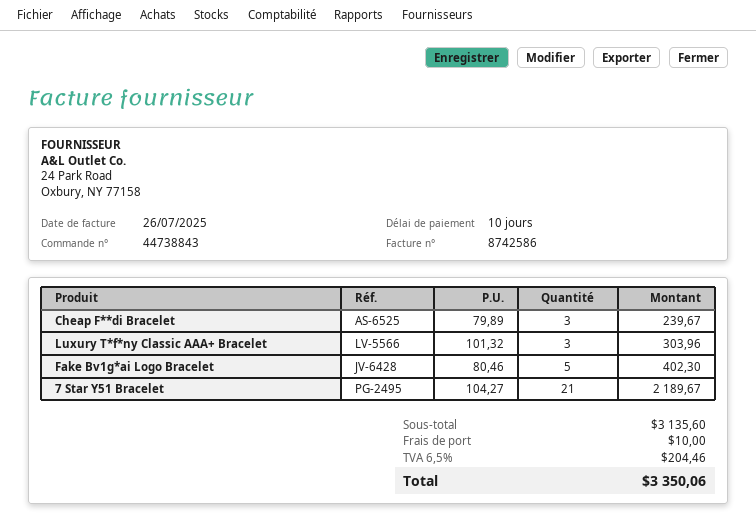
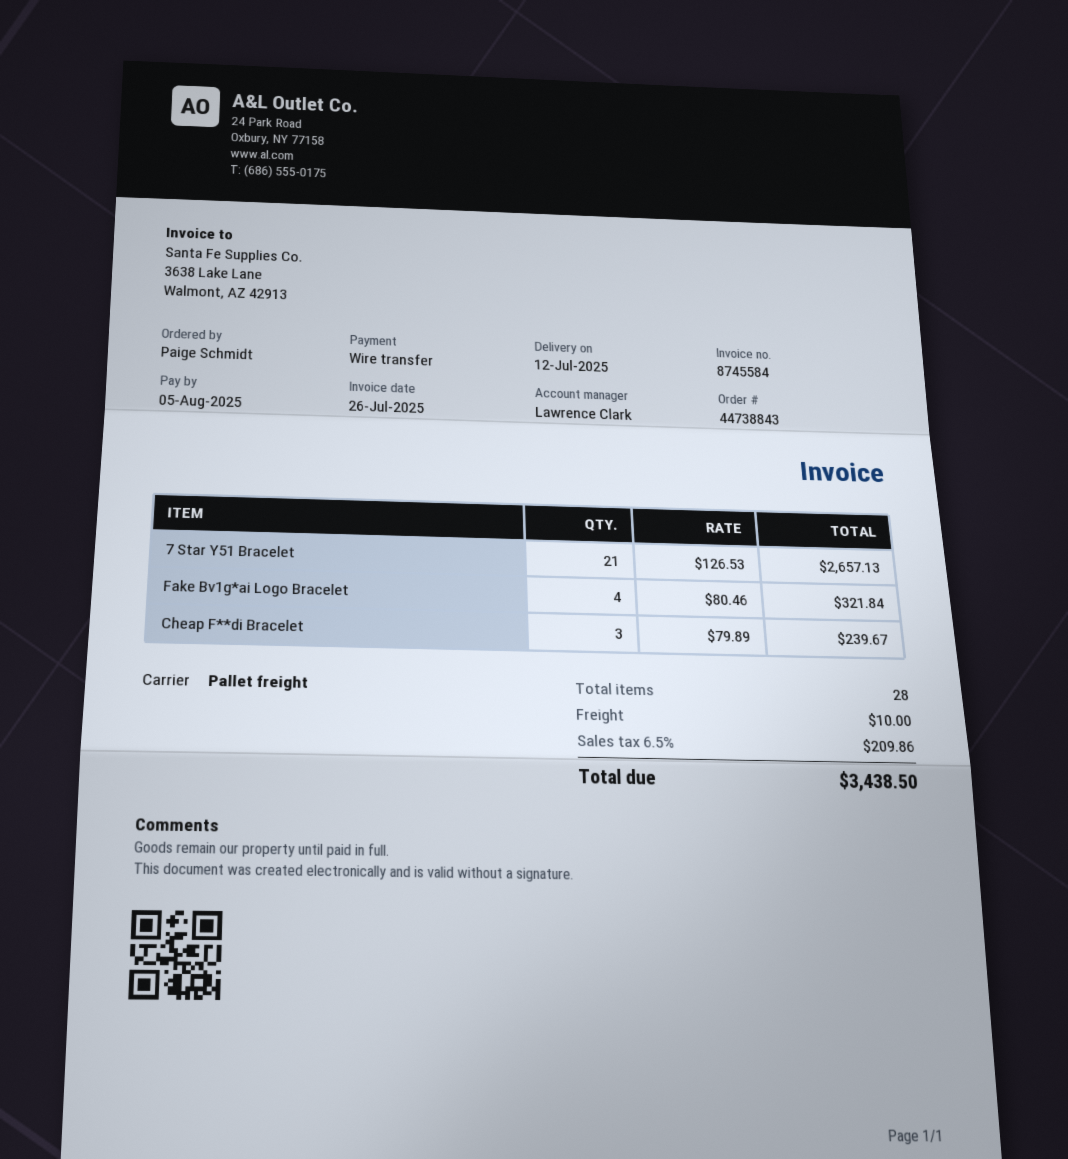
invoice number: 8742586 -> 8745584
Luxury T*f*ny Classic AAA+ Bracelet: 3 x 101.32 = 303.96 -> none
Fake Bv1g*ai Logo Bracelet: 5 x 80.46 = 402.30 -> 4 x 80.46 = 321.84
7 Star Y51 Bracelet: 21 x 104.27 = 2189.67 -> 21 x 126.53 = 2657.13
tax: 6.5% = 204.46 -> 6.5% = 209.86
total: 3350.06 -> 3438.50

